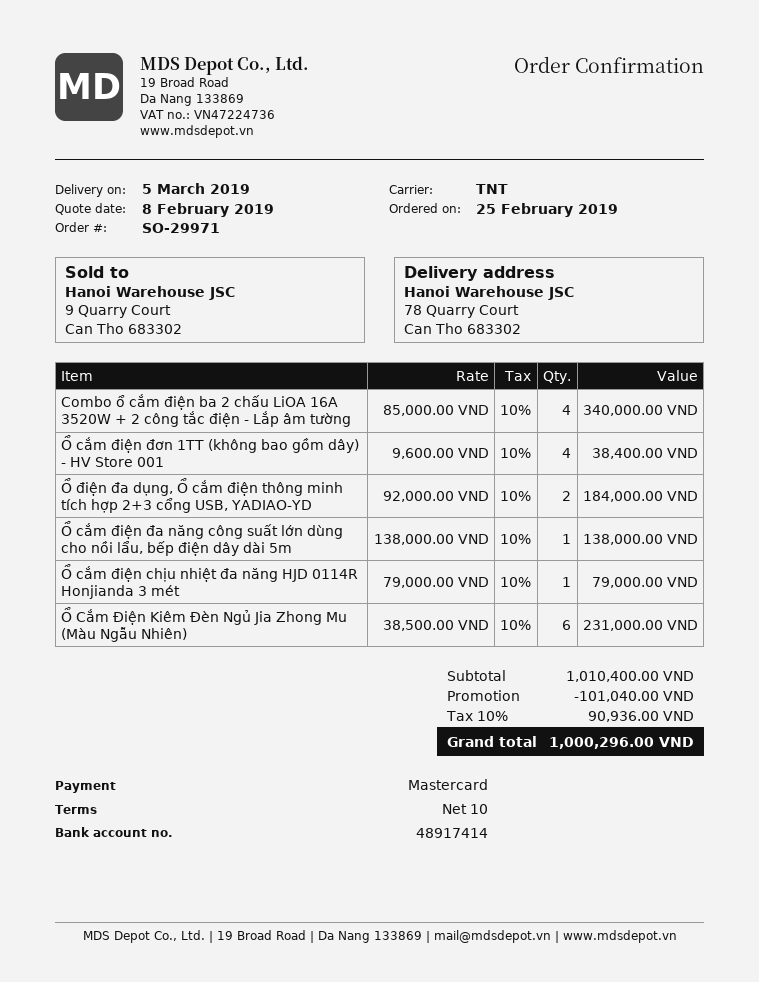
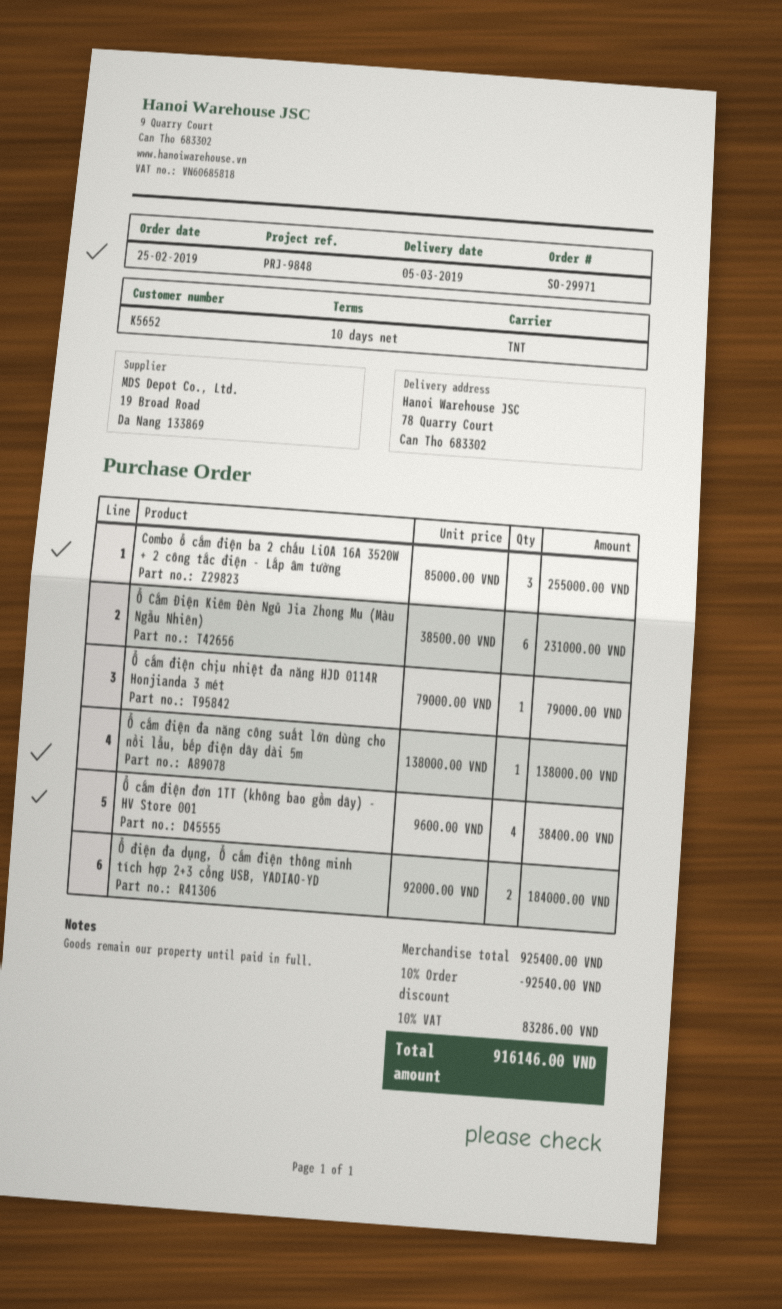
Combo ổ cắm điện ba 2 chấu LiOA 16A 3520W + 2 công tắc điện - Lắp âm tường: 4 x 85000.00 = 340000.00 -> 3 x 85000.00 = 255000.00
subtotal: 1010400.00 -> 925400.00
discount: 101040.00 -> 92540.00
tax: 10% = 90936.00 -> 10% = 83286.00
total: 1000296.00 -> 916146.00

